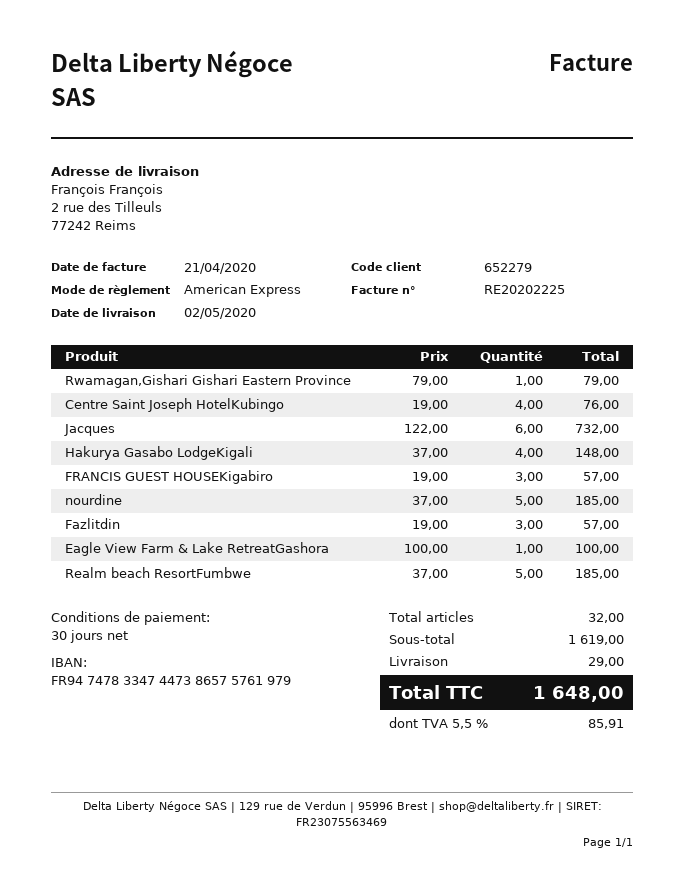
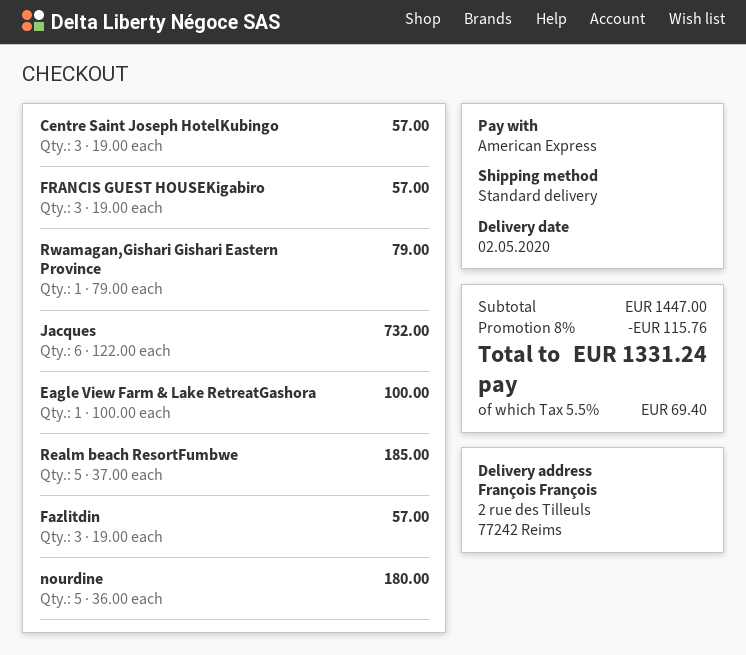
Centre Saint Joseph HotelKubingo: 4 x 19.00 = 76.00 -> 3 x 19.00 = 57.00
Hakurya Gasabo LodgeKigali: 4 x 37.00 = 148.00 -> none
nourdine: 5 x 37.00 = 185.00 -> 5 x 36.00 = 180.00
subtotal: 1619.00 -> 1447.00
discount: none -> 8% = 115.76
shipping: 29.00 -> none
tax: 5.5% = 85.91 -> 5.5% = 69.40
total: 1648.00 -> 1331.24

